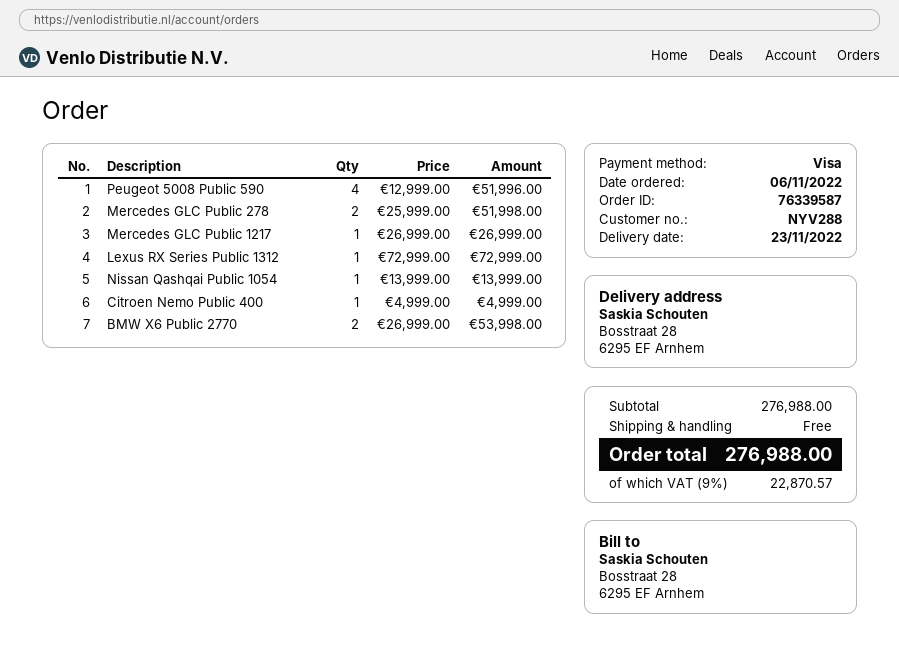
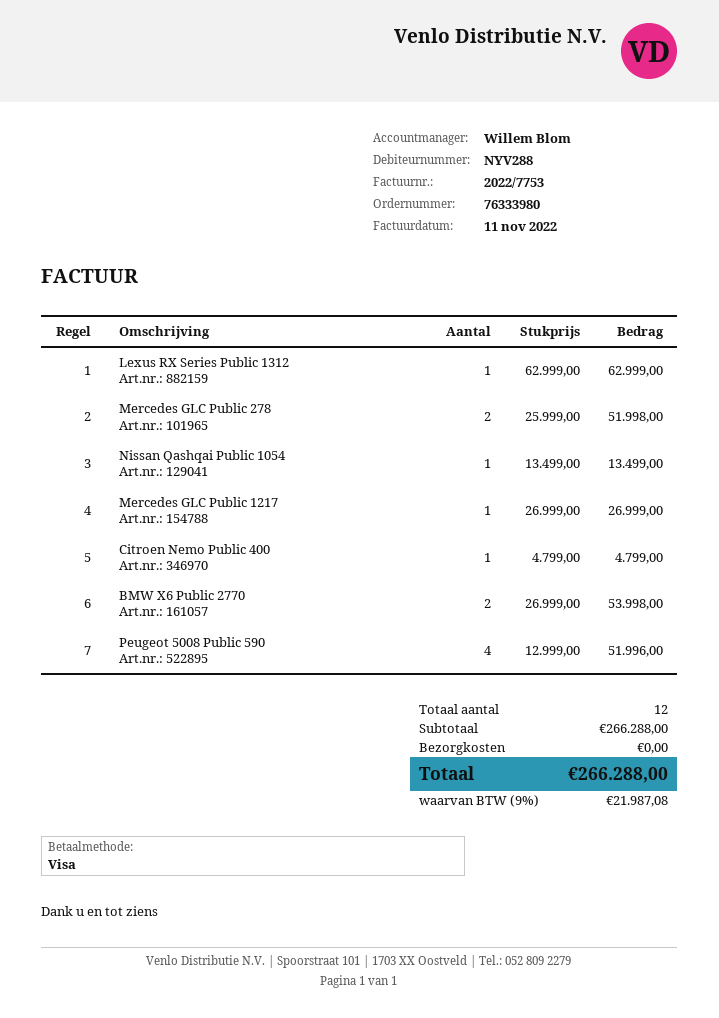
order number: 76339587 -> 76333980
Lexus RX Series Public 1312: 1 x 72999.00 = 72999.00 -> 1 x 62999.00 = 62999.00
Nissan Qashqai Public 1054: 1 x 13999.00 = 13999.00 -> 1 x 13499.00 = 13499.00
Citroen Nemo Public 400: 1 x 4999.00 = 4999.00 -> 1 x 4799.00 = 4799.00
subtotal: 276988.00 -> 266288.00
tax: 9% = 22870.57 -> 9% = 21987.08
total: 276988.00 -> 266288.00

